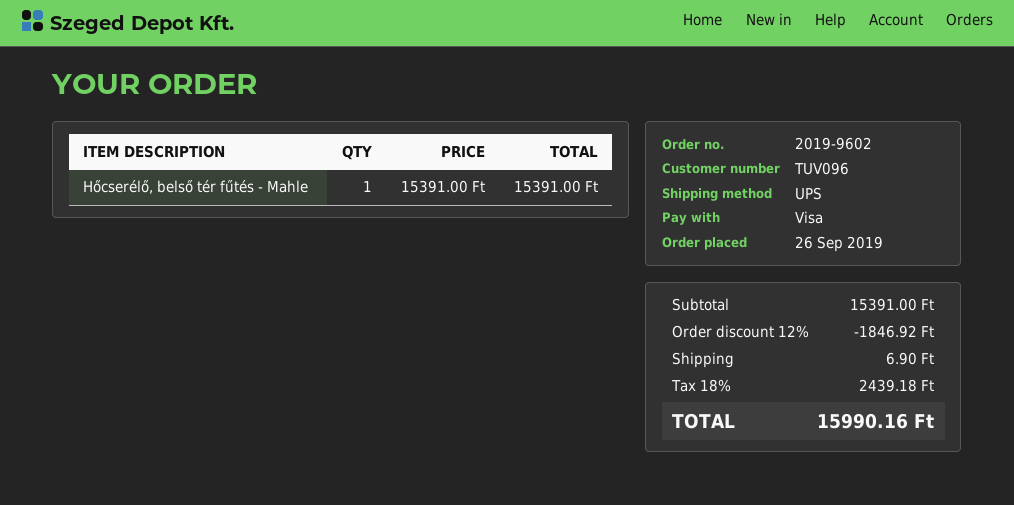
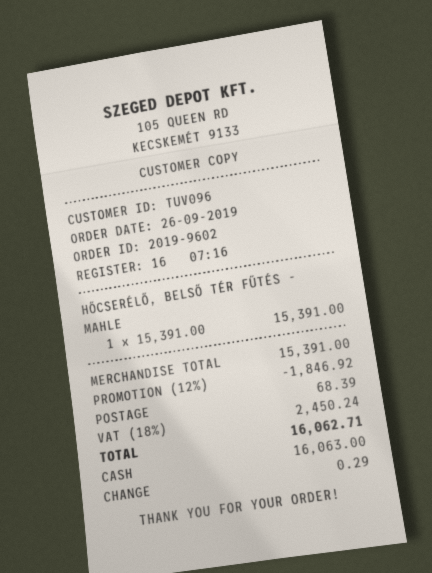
payment method: Visa -> cash
shipping: 6.90 -> 68.39
tax: 18% = 2439.18 -> 18% = 2450.24
total: 15990.16 -> 16062.71

